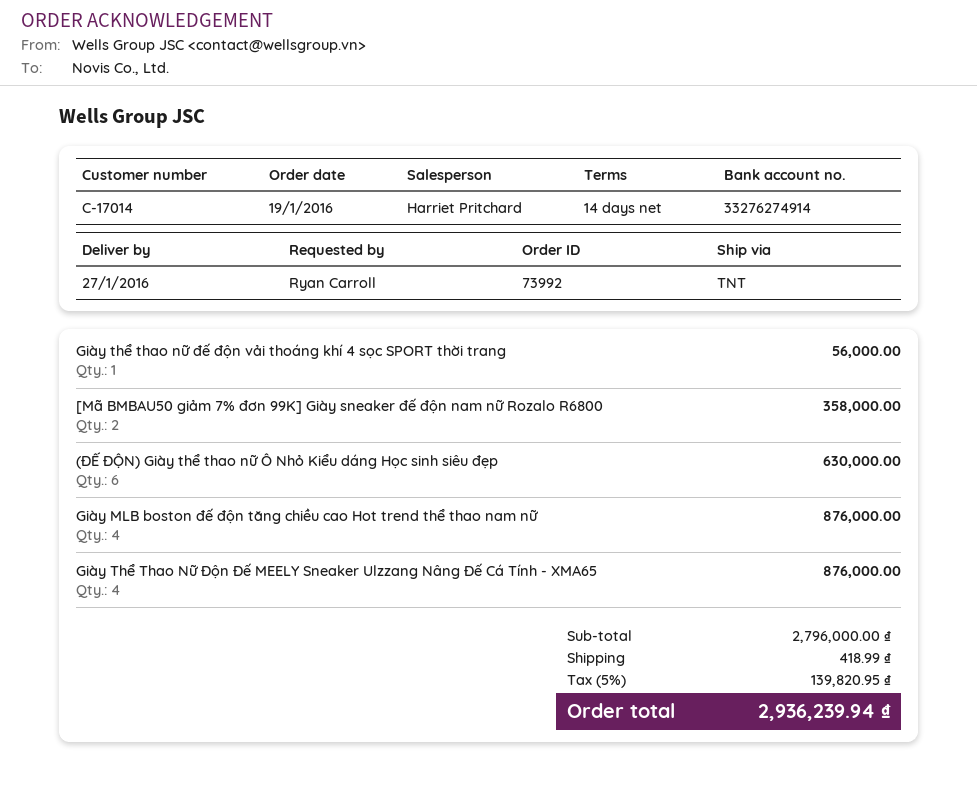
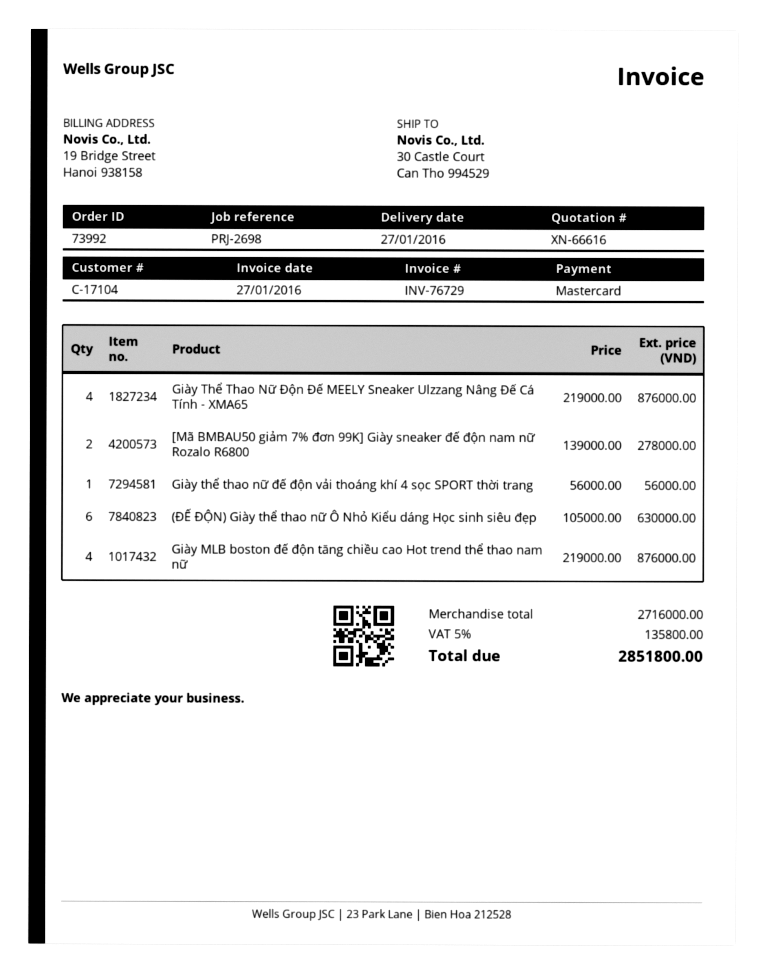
customer number: C-17014 -> C-17104
[Mã BMBAU50 giảm 7% đơn 99K] Giày sneaker đế độn nam nữ Rozalo R6800: 2 for 358000.00 -> 2 for 278000.00
subtotal: 2796000.00 -> 2716000.00
shipping: 418.99 -> none
tax: 5% = 139820.95 -> 5% = 135800.00
total: 2936239.94 -> 2851800.00

